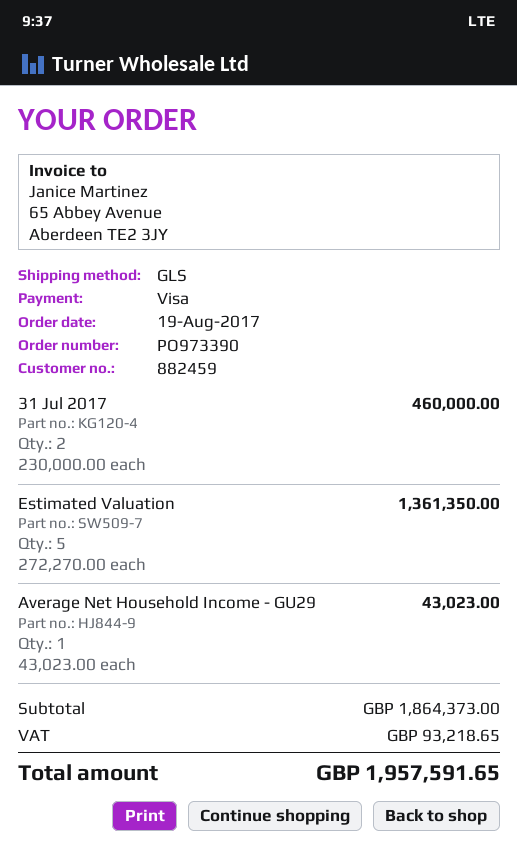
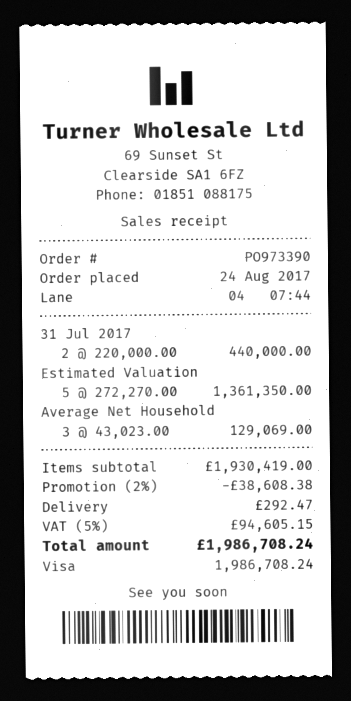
order date: 2017-08-19 -> 2017-08-24
31 Jul 2017: 2 x 230000.00 = 460000.00 -> 2 x 220000.00 = 440000.00
Average Net Household Income - GU29: 1 x 43023.00 = 43023.00 -> 3 x 43023.00 = 129069.00
subtotal: 1864373.00 -> 1930419.00
discount: none -> 2% = 38608.38
shipping: none -> 292.47
tax: 93218.65 -> 94605.15
total: 1957591.65 -> 1986708.24

